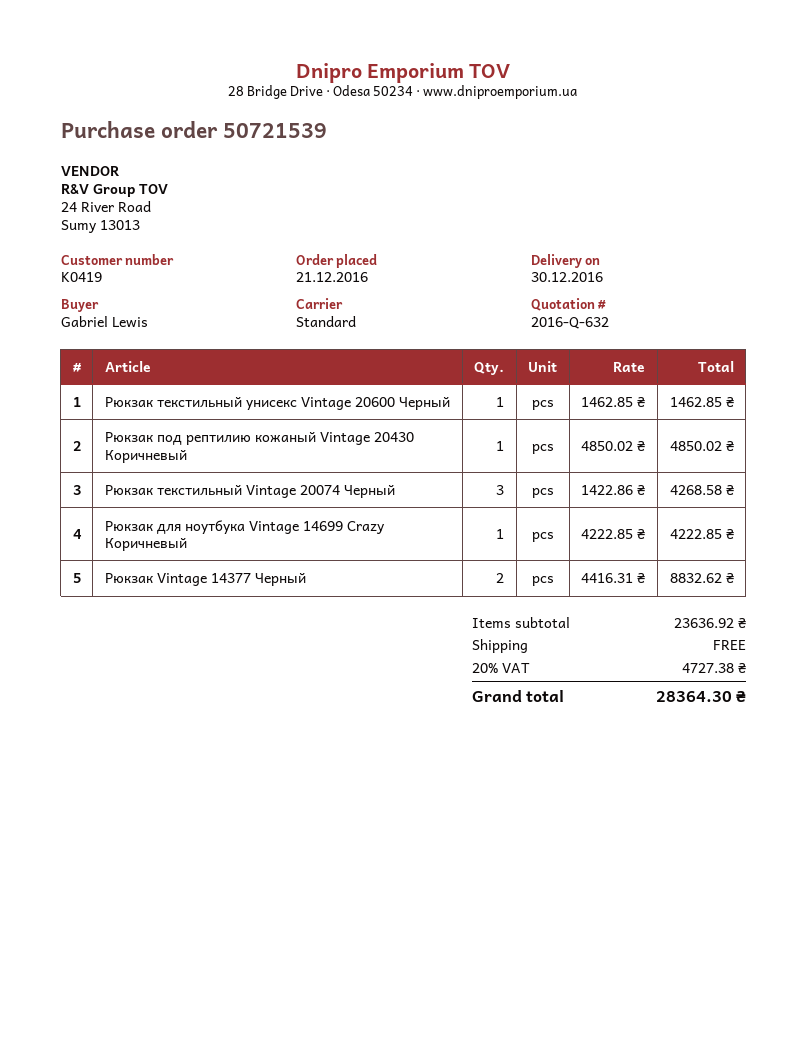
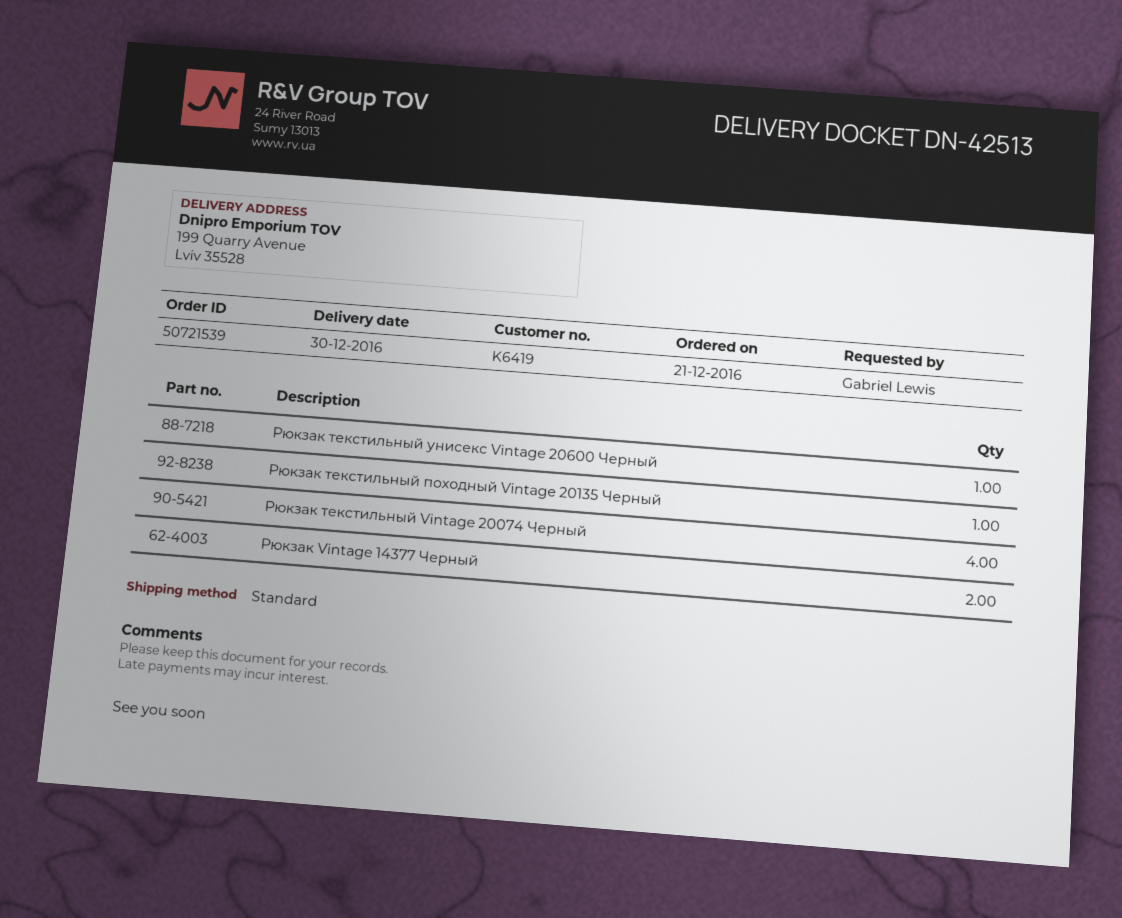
customer number: K0419 -> K6419
Рюкзак под рептилию кожаный Vintage 20430 Коричневый: 1 -> none
Рюкзак текстильный Vintage 20074 Черный: 3 -> 4
Рюкзак для ноутбука Vintage 14699 Crazy Коричневый: 1 -> none
Рюкзак текстильный походный Vintage 20135 Черный: none -> 1

